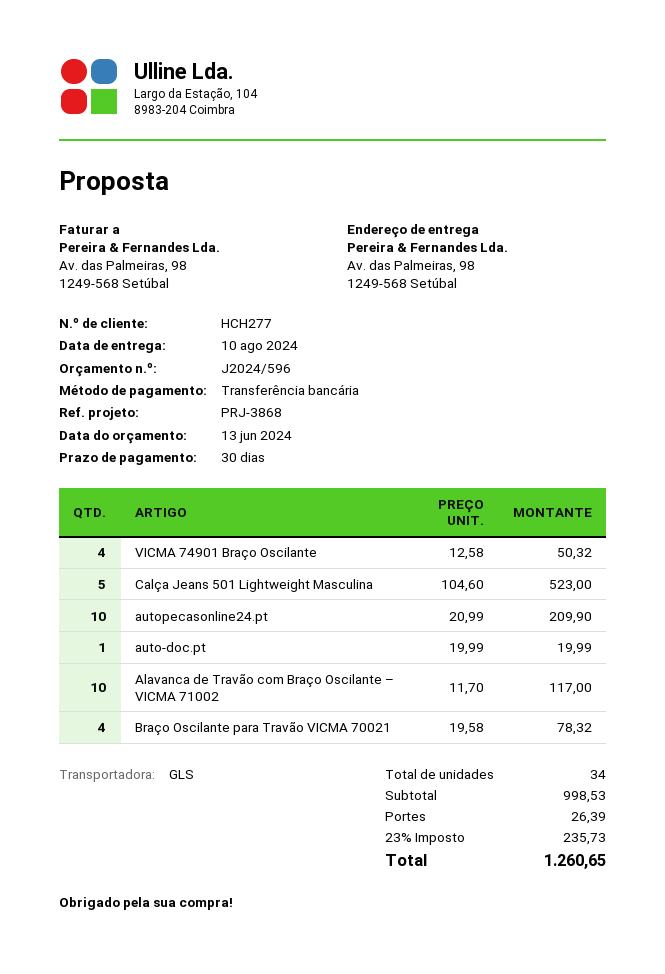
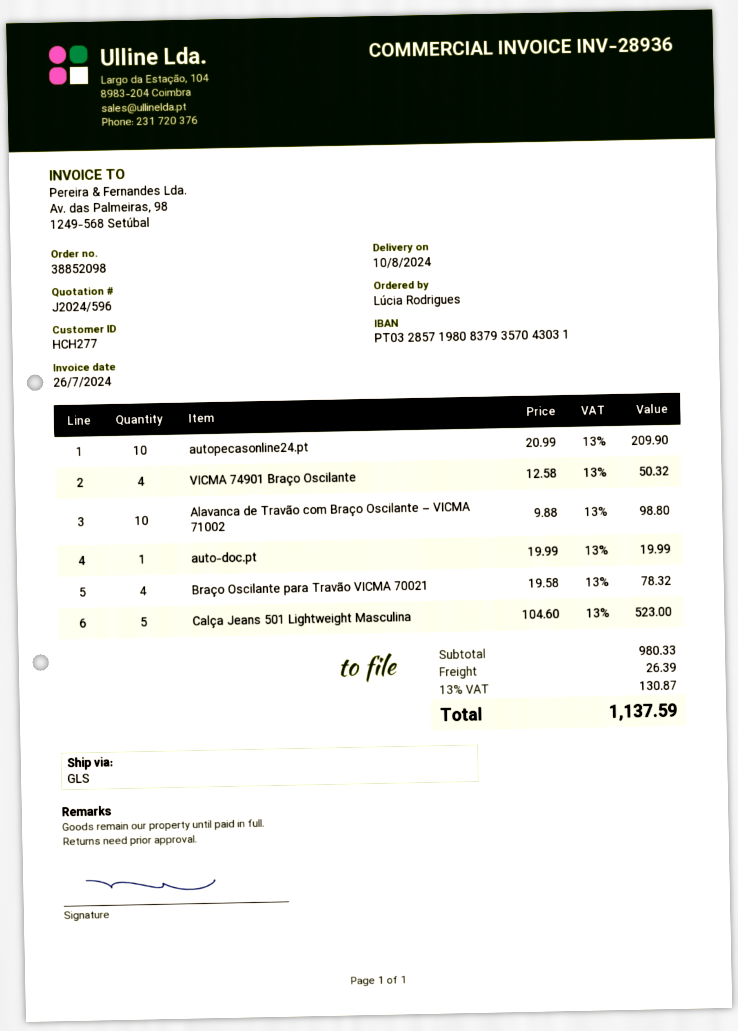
Alavanca de Travão com Braço Oscilante – VICMA 71002: 10 x 11.70 = 117.00 -> 10 x 9.88 = 98.80
subtotal: 998.53 -> 980.33
tax: 23% = 235.73 -> 13% = 130.87
total: 1260.65 -> 1137.59

